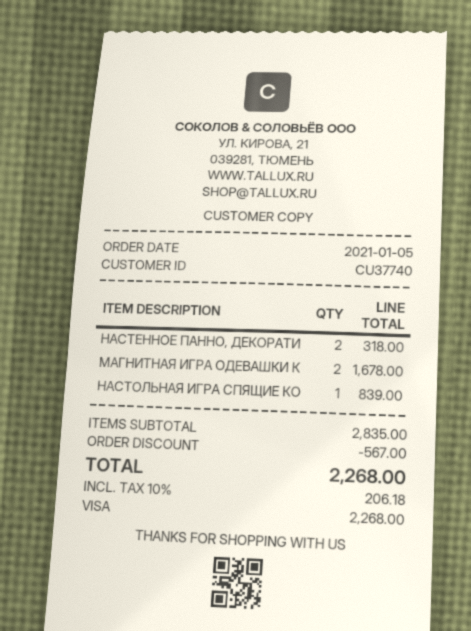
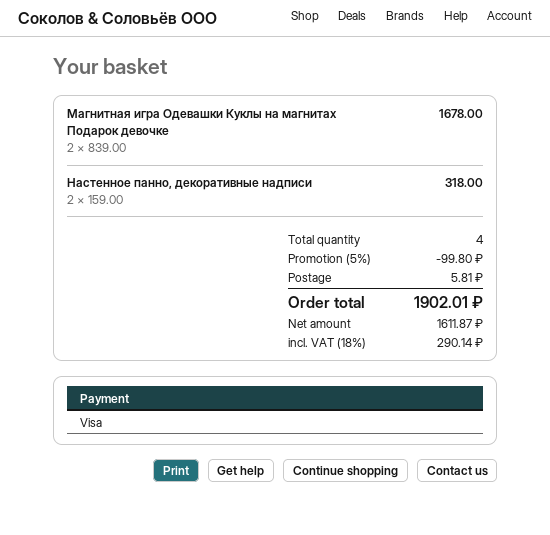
НАСТОЛЬНАЯ ИГРА СПЯЩИЕ КО: 1 for 839.00 -> none
discount: 567.00 -> 99.80
shipping: none -> 5.81
tax: 10% = 206.18 -> 18% = 290.14
total: 2268.00 -> 1902.01

